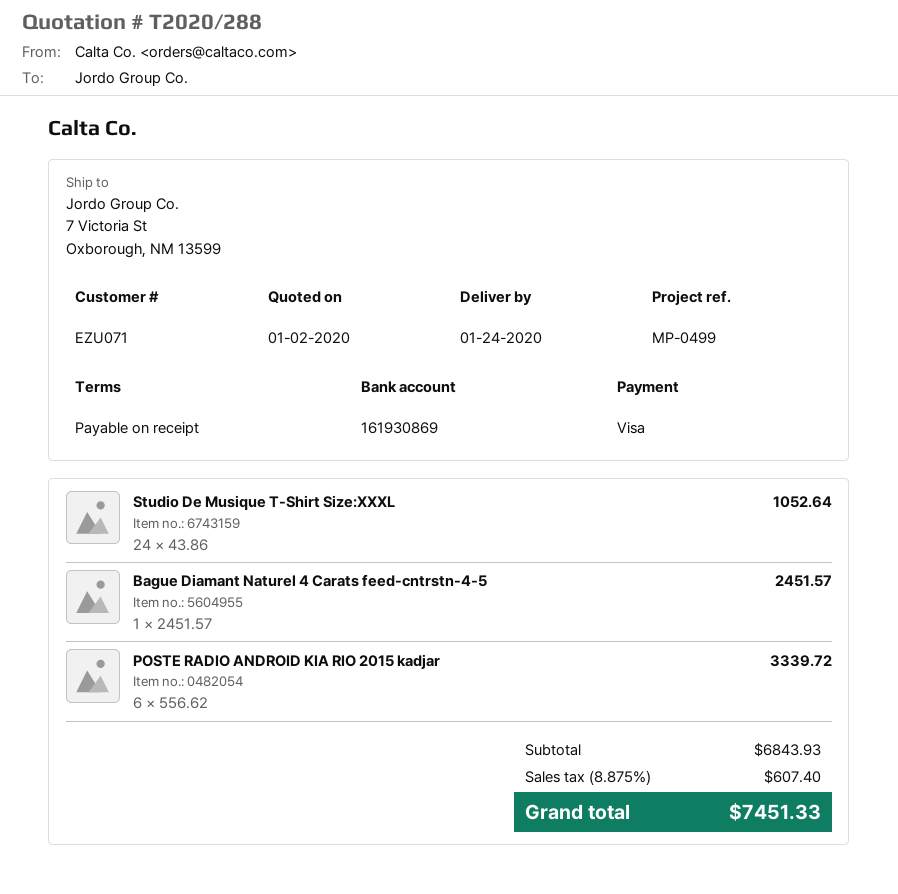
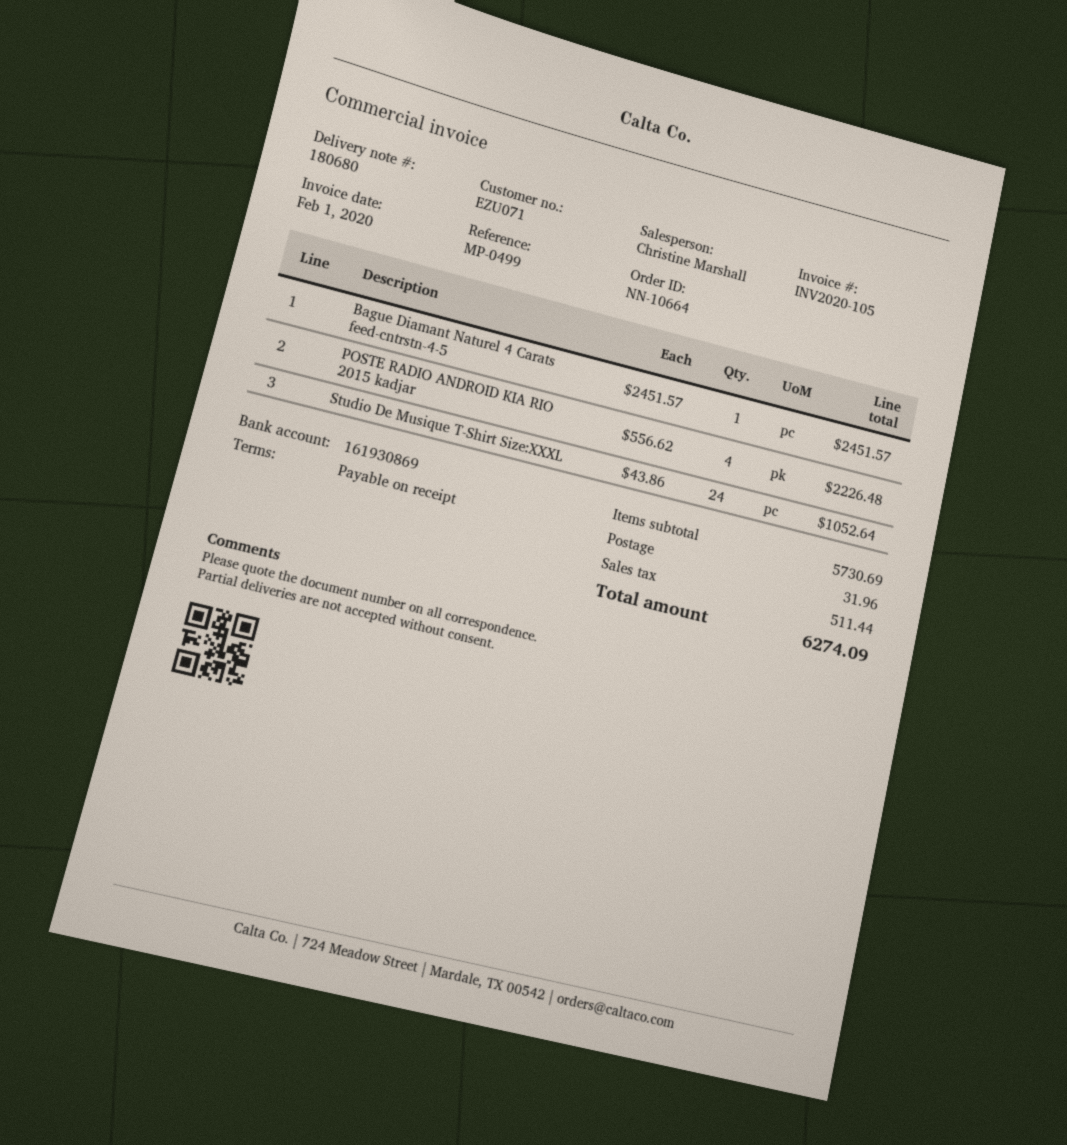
POSTE RADIO ANDROID KIA RIO 2015 kadjar: 6 x 556.62 = 3339.72 -> 4 x 556.62 = 2226.48
subtotal: 6843.93 -> 5730.69
shipping: none -> 31.96
tax: 607.40 -> 511.44
total: 7451.33 -> 6274.09

